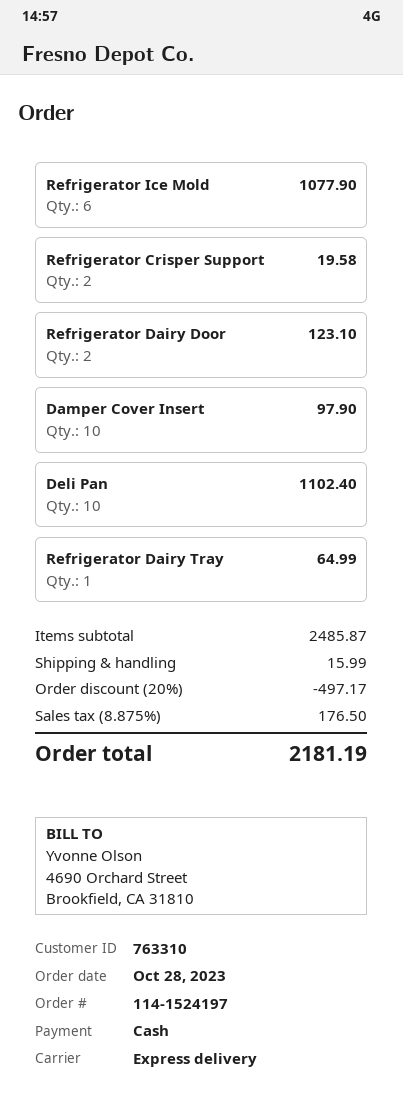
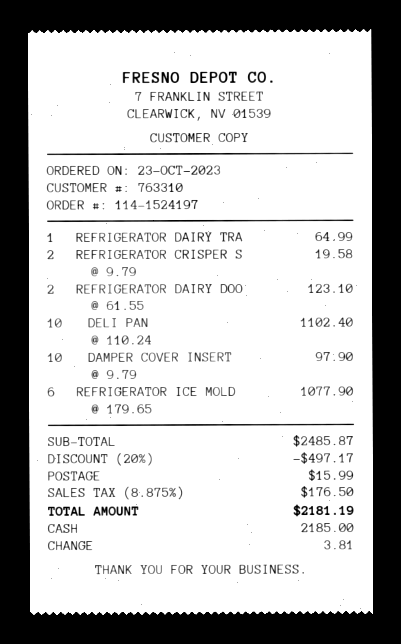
order date: 2023-10-28 -> 2023-10-23

